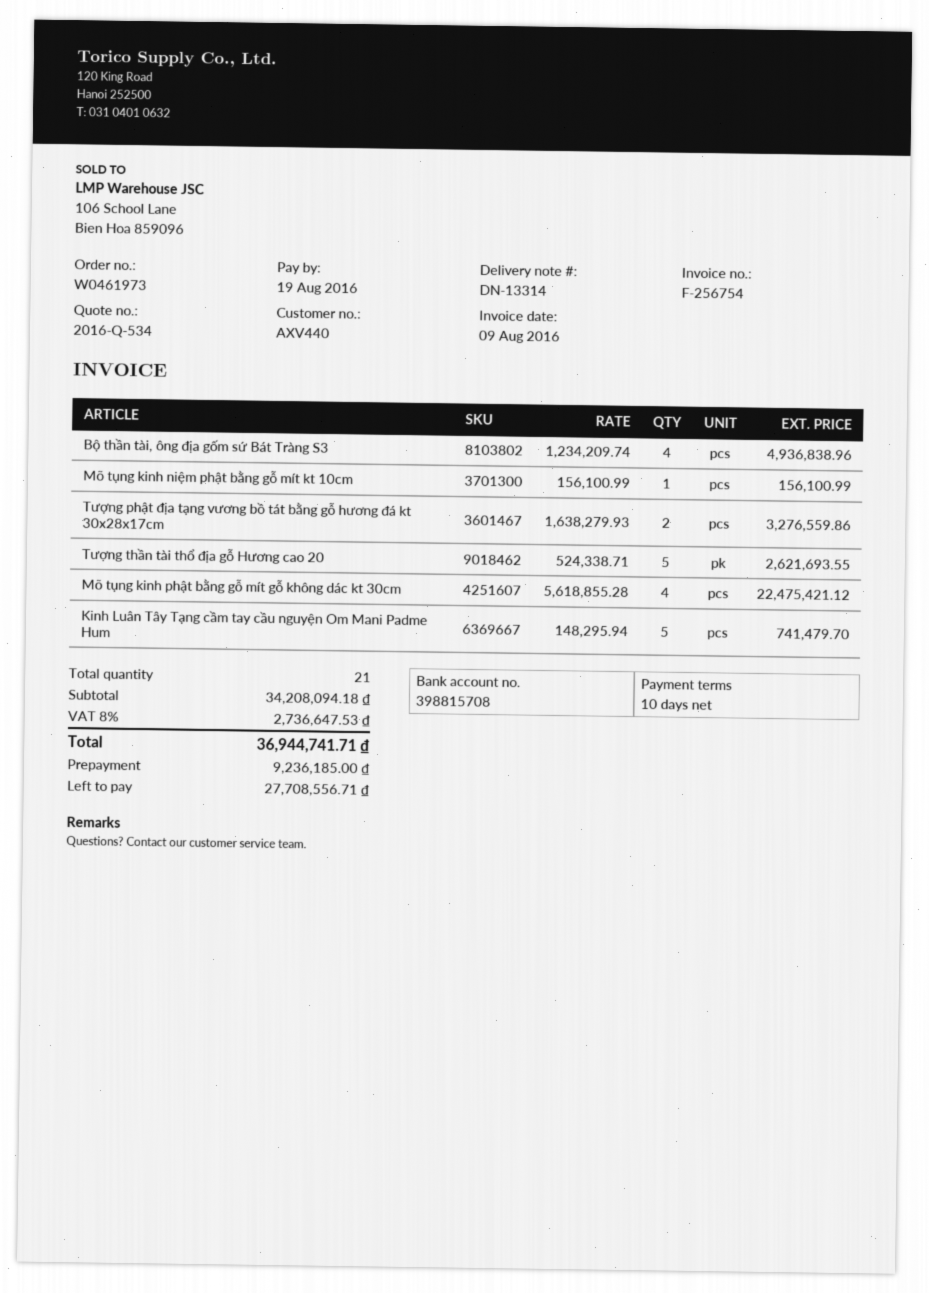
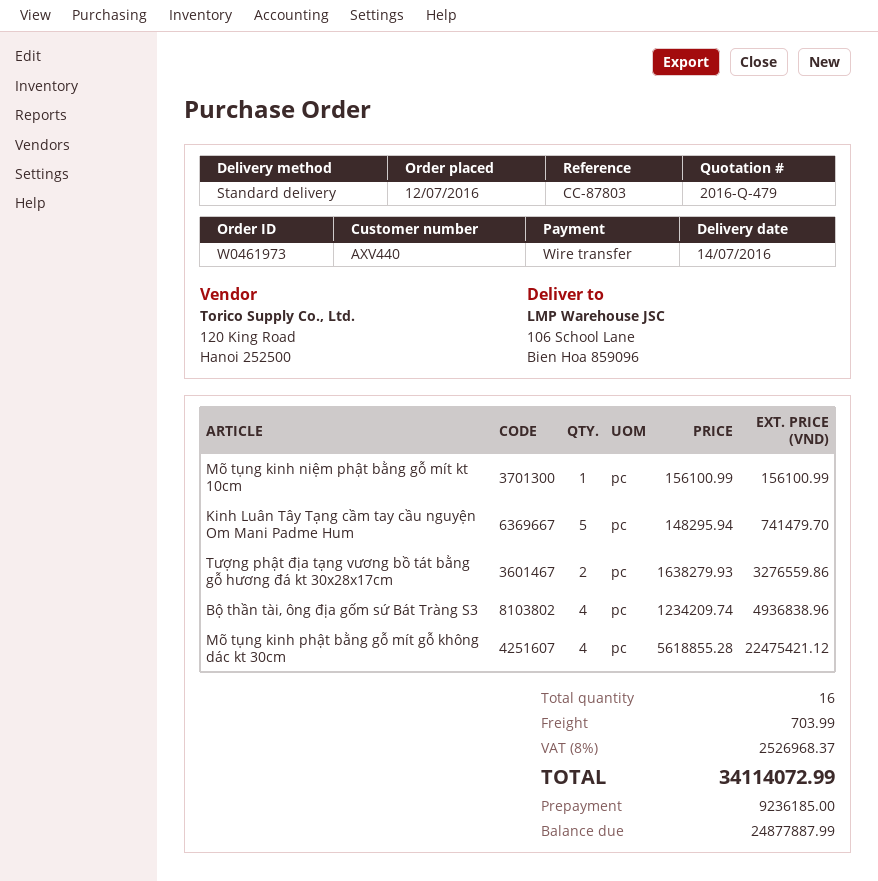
quote number: 2016-Q-534 -> 2016-Q-479
Tượng thần tài thổ địa gỗ Hương cao 20: 5 x 524338.71 = 2621693.55 -> none
total quantity: 21 -> 16
shipping: none -> 703.99
tax: 8% = 2736647.53 -> 8% = 2526968.37
total: 36944741.71 -> 34114072.99
balance: 27708556.71 -> 24877887.99

